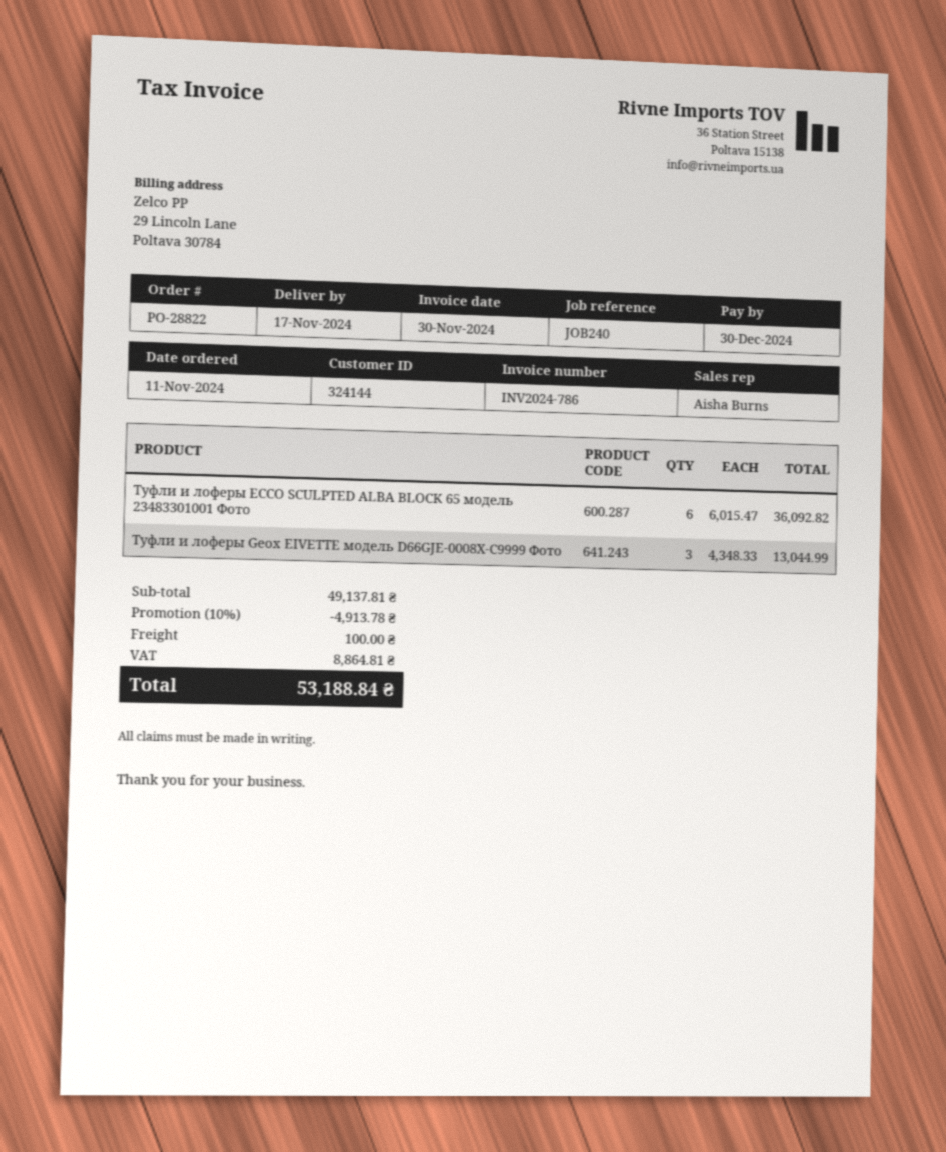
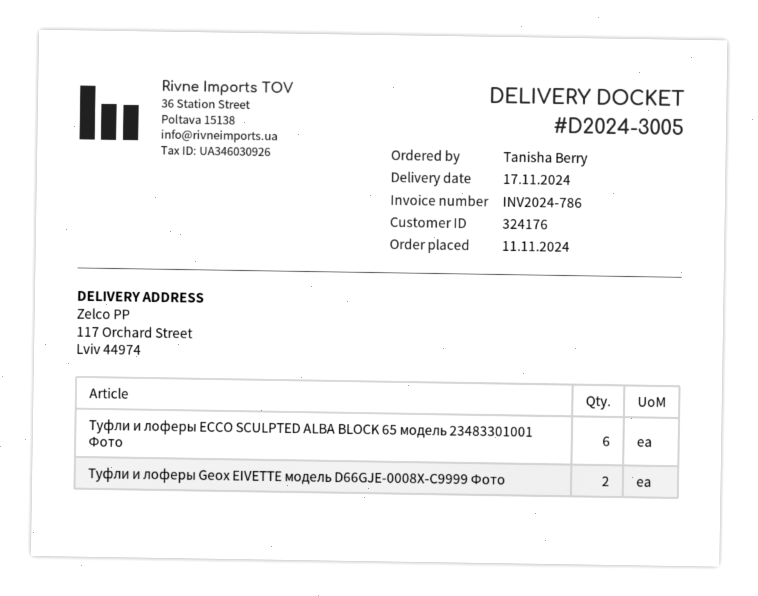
customer number: 324144 -> 324176
Туфли и лоферы Geox EIVETTE модель D66GJE-0008X-C9999 Фото: 3 -> 2

